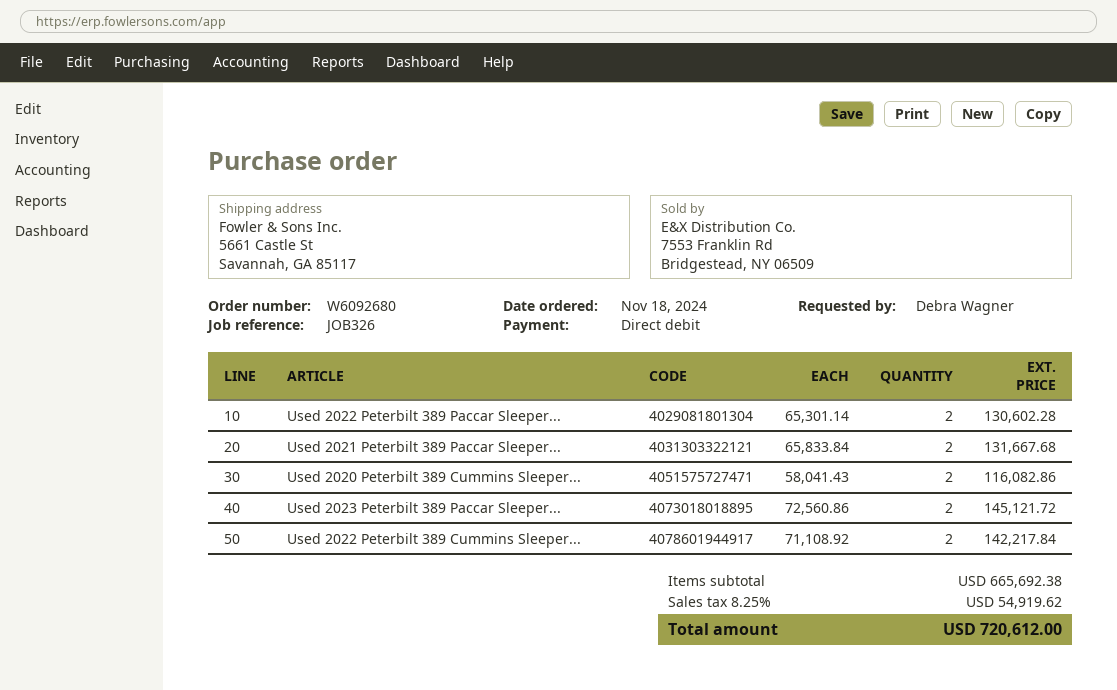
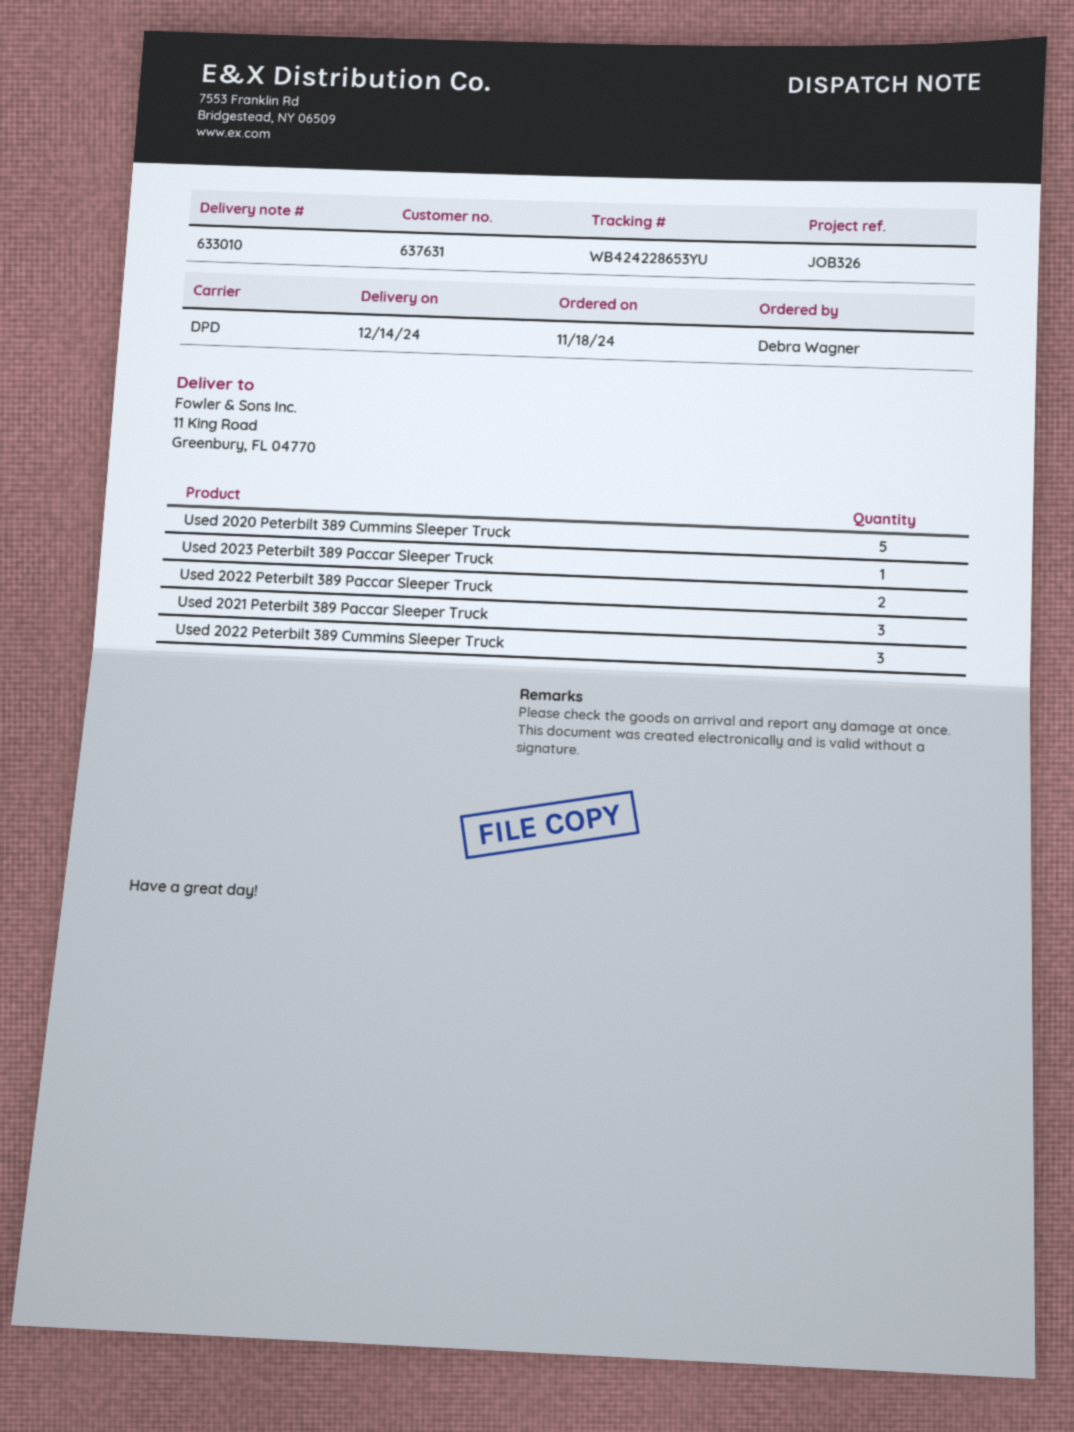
ship to: 5661 Castle St, Savannah, GA 85117 -> 11 King Road, Greenbury, FL 04770
Used 2021 Peterbilt 389 Paccar Sleeper...: 2 -> 3
Used 2020 Peterbilt 389 Cummins Sleeper...: 2 -> 5
Used 2023 Peterbilt 389 Paccar Sleeper...: 2 -> 1
Used 2022 Peterbilt 389 Cummins Sleeper...: 2 -> 3

